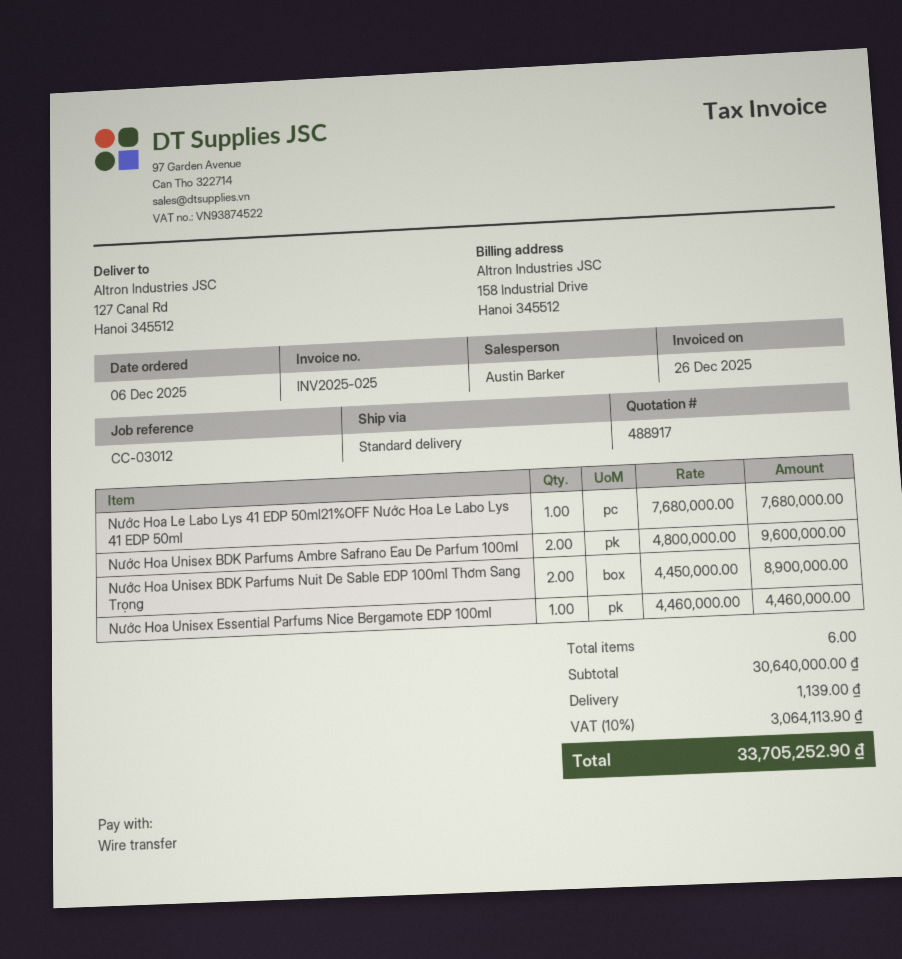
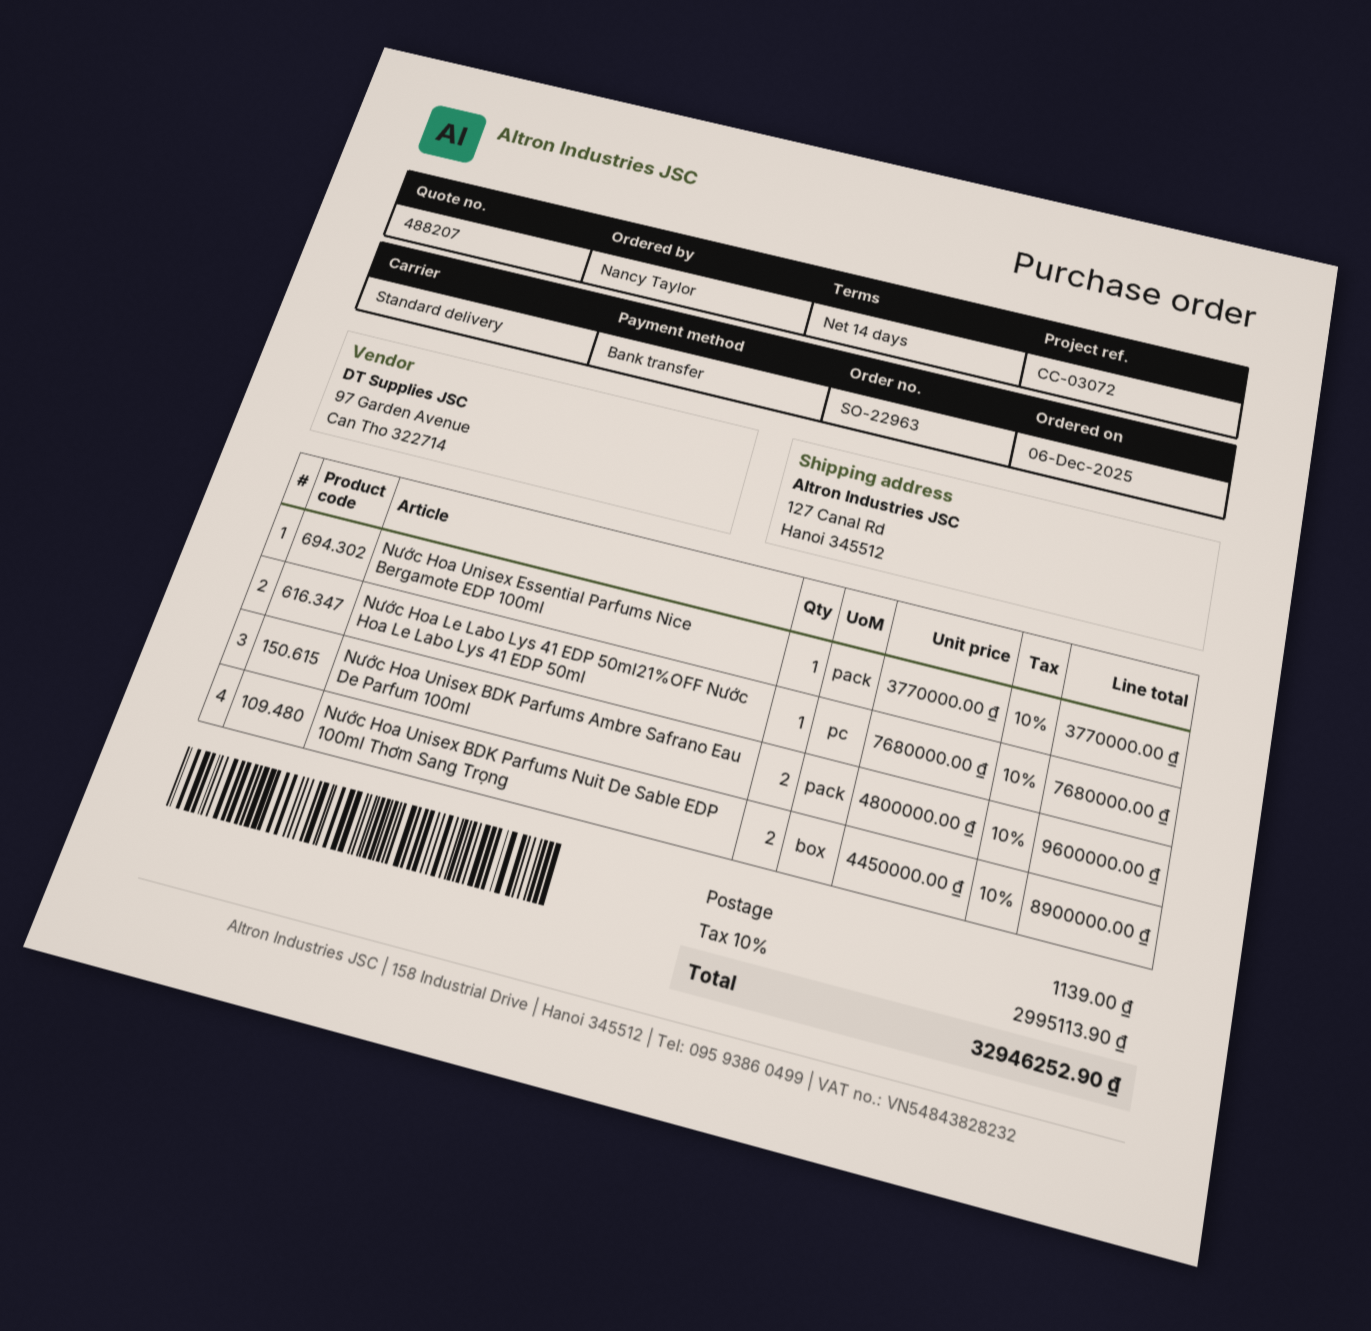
quote number: 488917 -> 488207
reference: CC-03012 -> CC-03072
Nước Hoa Unisex Essential Parfums Nice Bergamote EDP 100ml: 1 x 4460000.00 = 4460000.00 -> 1 x 3770000.00 = 3770000.00
tax: 10% = 3064113.90 -> 10% = 2995113.90
total: 33705252.90 -> 32946252.90

